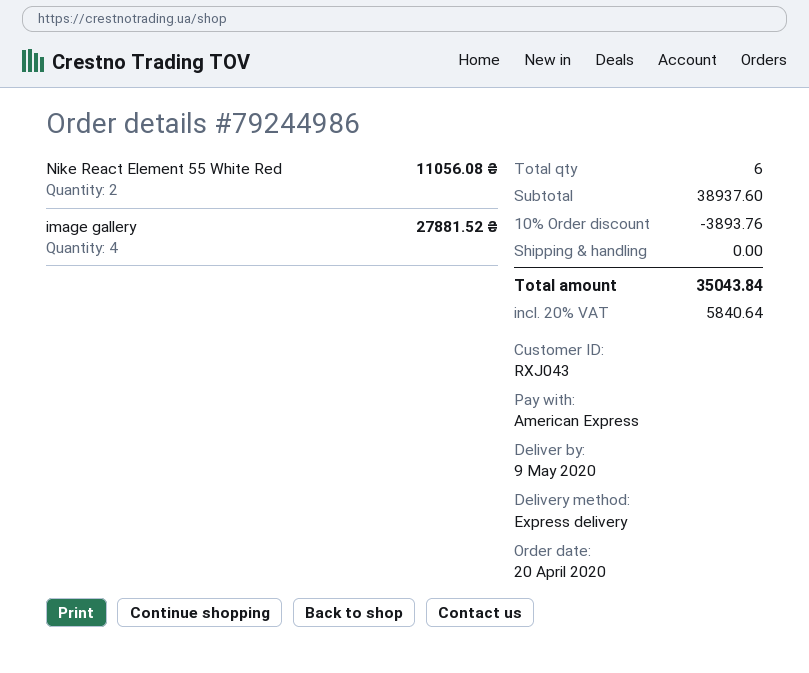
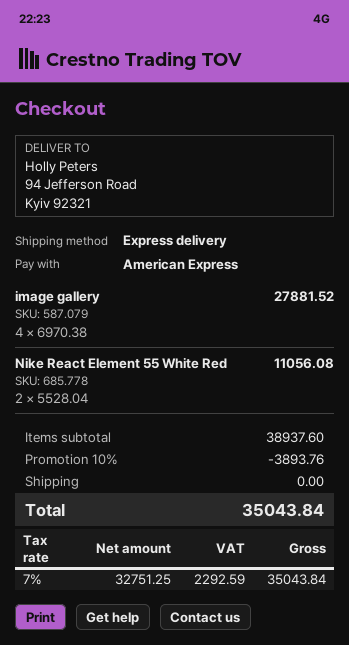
tax: 20% = 5840.64 -> 7% = 2292.59

